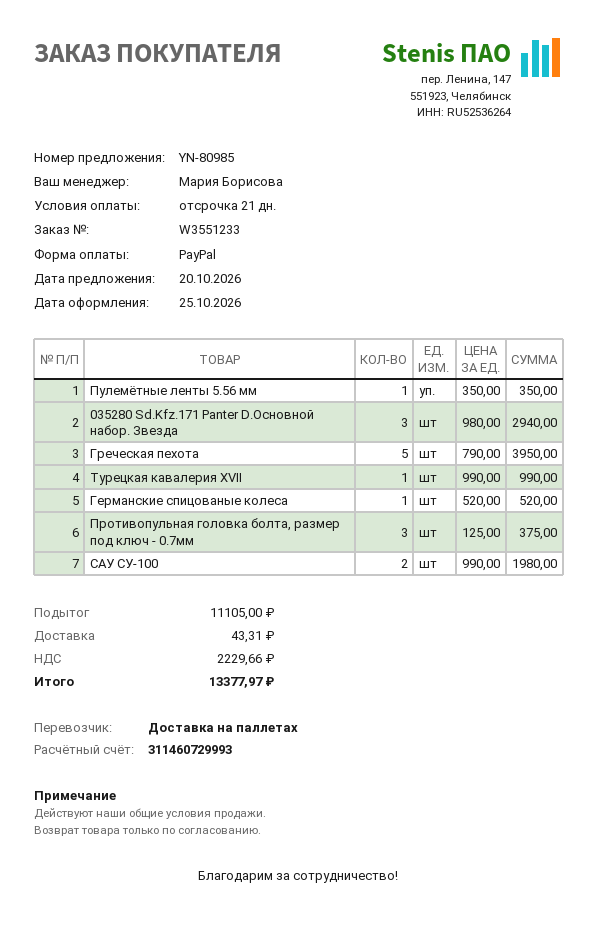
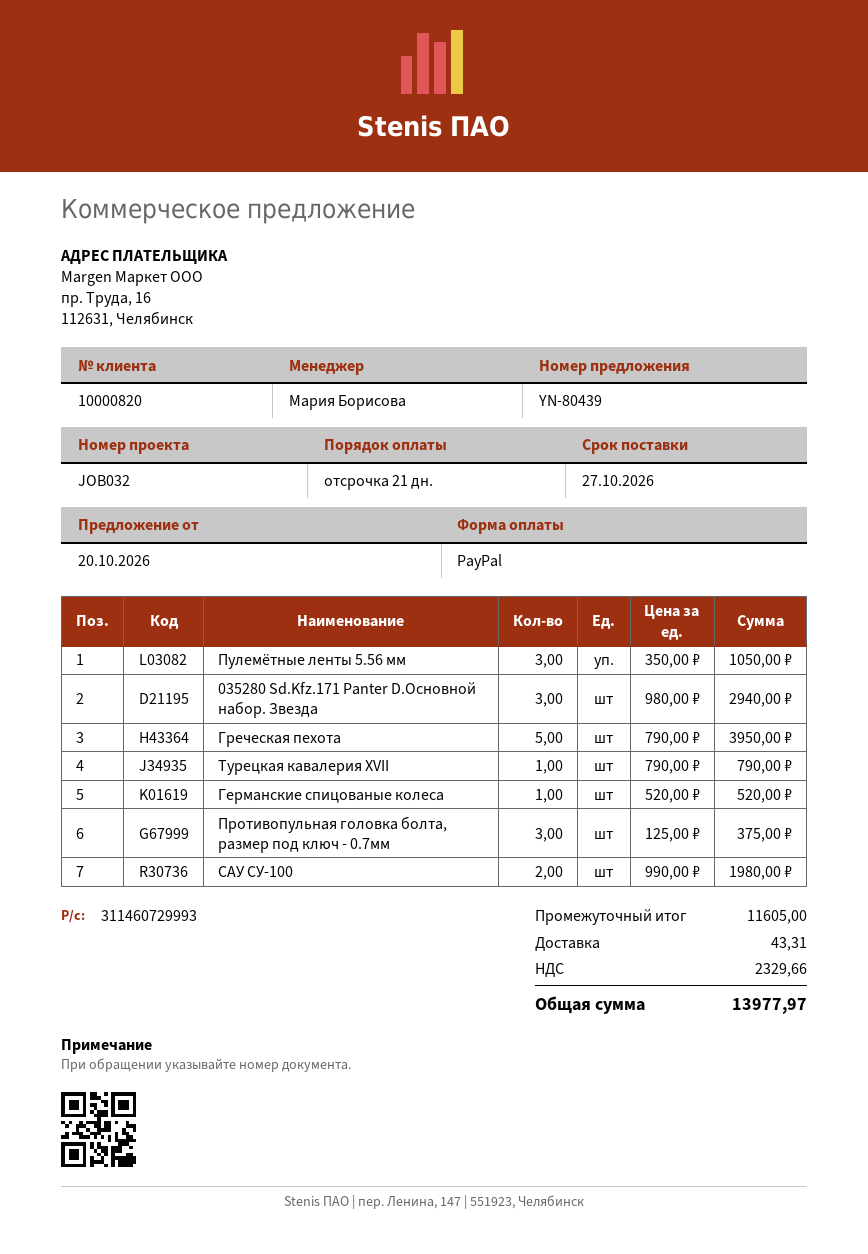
quote number: YN-80985 -> YN-80439
Пулемётные ленты 5.56 мм: 1 x 350.00 = 350.00 -> 3 x 350.00 = 1050.00
Турецкая кавалерия XVII: 1 x 990.00 = 990.00 -> 1 x 790.00 = 790.00
subtotal: 11105.00 -> 11605.00
tax: 2229.66 -> 2329.66
total: 13377.97 -> 13977.97

